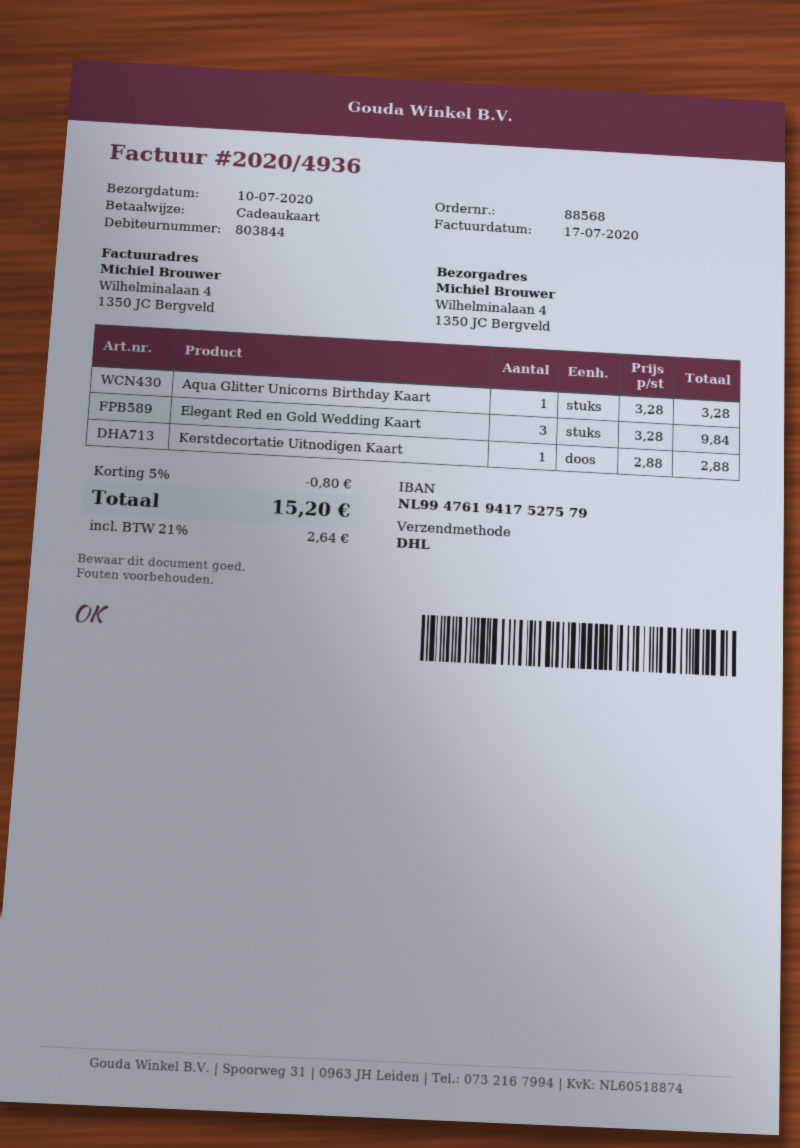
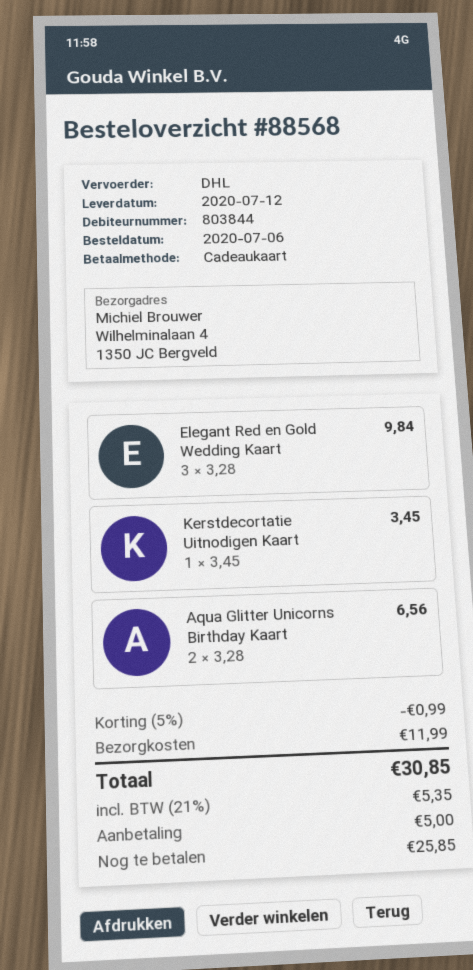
delivery date: 2020-07-10 -> 2020-07-12
Aqua Glitter Unicorns Birthday Kaart: 1 x 3.28 = 3.28 -> 2 x 3.28 = 6.56
Kerstdecortatie Uitnodigen Kaart: 1 x 2.88 = 2.88 -> 1 x 3.45 = 3.45
discount: 5% = 0.80 -> 5% = 0.99
shipping: none -> 11.99
tax: 21% = 2.64 -> 21% = 5.35
total: 15.20 -> 30.85

